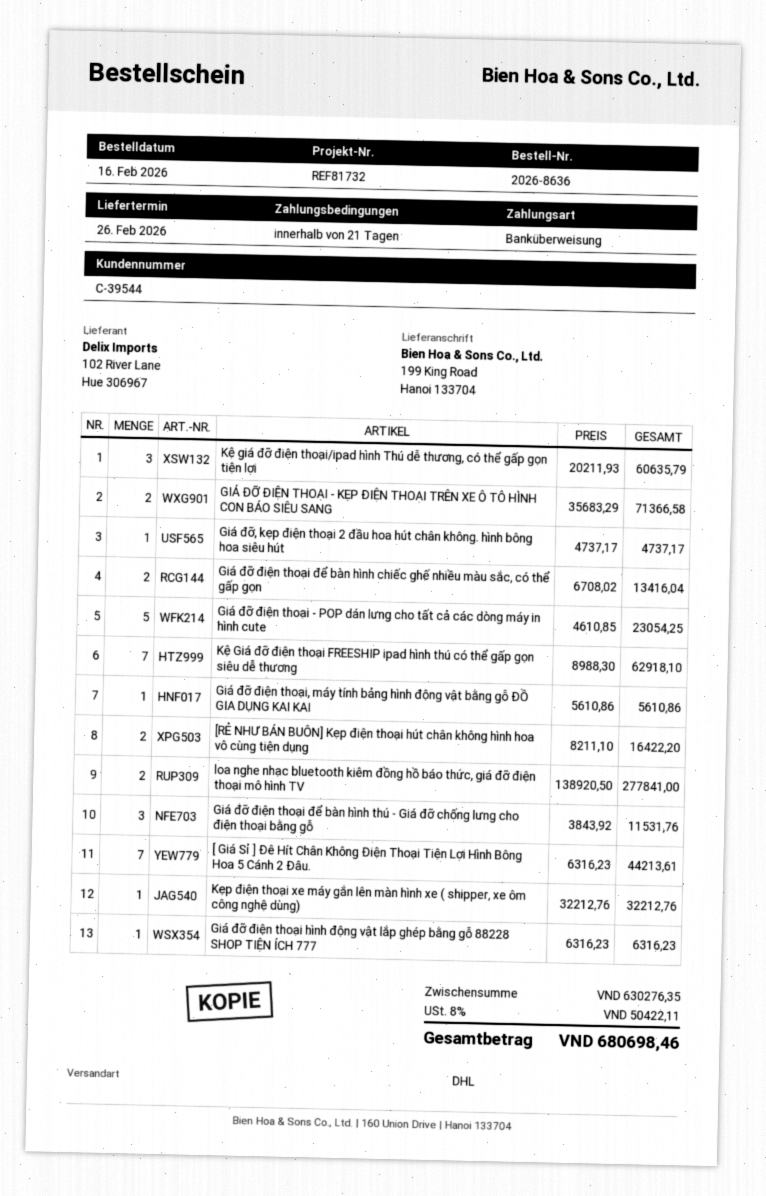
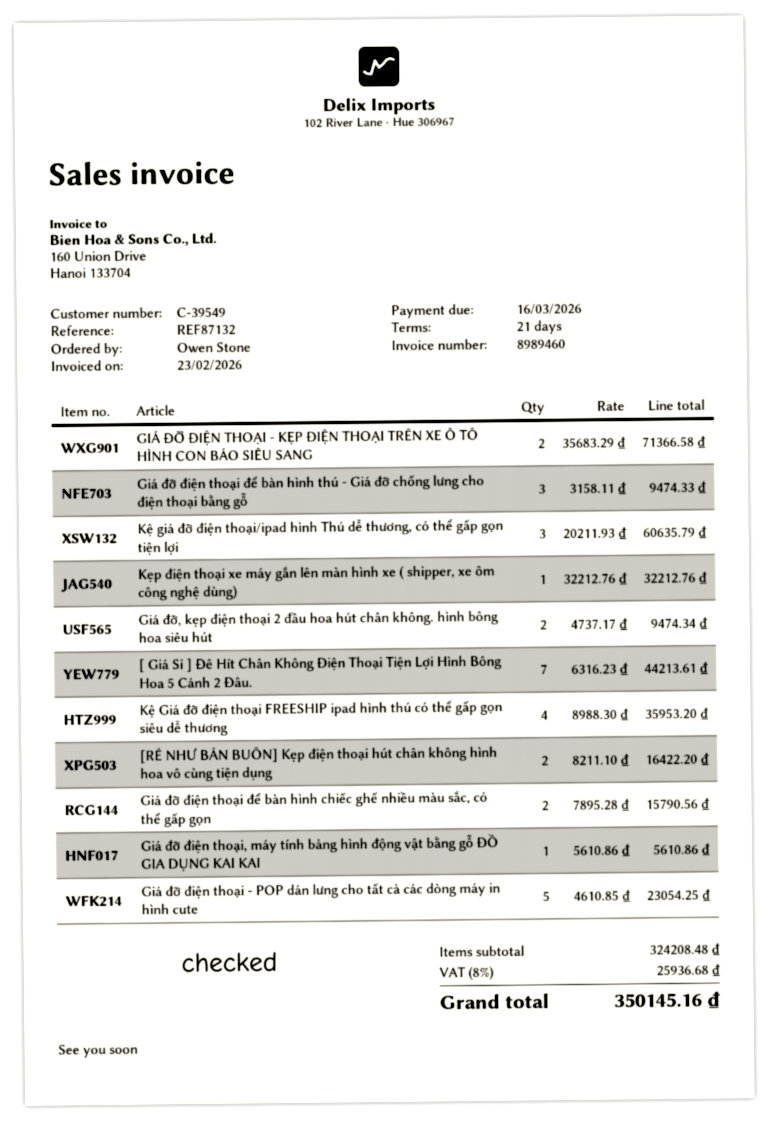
customer number: C-39544 -> C-39549
reference: REF81732 -> REF87132
Giá đỡ, kẹp điện thoại 2 đầu hoa hút chân không. hình bông hoa siêu hút: 1 x 4737.17 = 4737.17 -> 2 x 4737.17 = 9474.34
Giá đỡ điện thoại để bàn hình chiếc ghế nhiều màu sắc, có thể gấp gọn: 2 x 6708.02 = 13416.04 -> 2 x 7895.28 = 15790.56
Kệ Giá đỡ điện thoại FREESHIP ipad hình thú có thể gấp gọn siêu dễ thương: 7 x 8988.30 = 62918.10 -> 4 x 8988.30 = 35953.20
loa nghe nhạc bluetooth kiêm đồng hồ báo thức, giá đỡ điện thoại mô hình TV: 2 x 138920.50 = 277841.00 -> none
Giá đỡ điện thoại để bàn hình thú - Giá đỡ chống lưng cho điện thoại bằng gỗ: 3 x 3843.92 = 11531.76 -> 3 x 3158.11 = 9474.33
Giá đỡ điện thoại hình động vật lắp ghép bằng gỗ 88228 SHOP TIỆN ÍCH 777: 1 x 6316.23 = 6316.23 -> none
subtotal: 630276.35 -> 324208.48
tax: 8% = 50422.11 -> 8% = 25936.68
total: 680698.46 -> 350145.16

